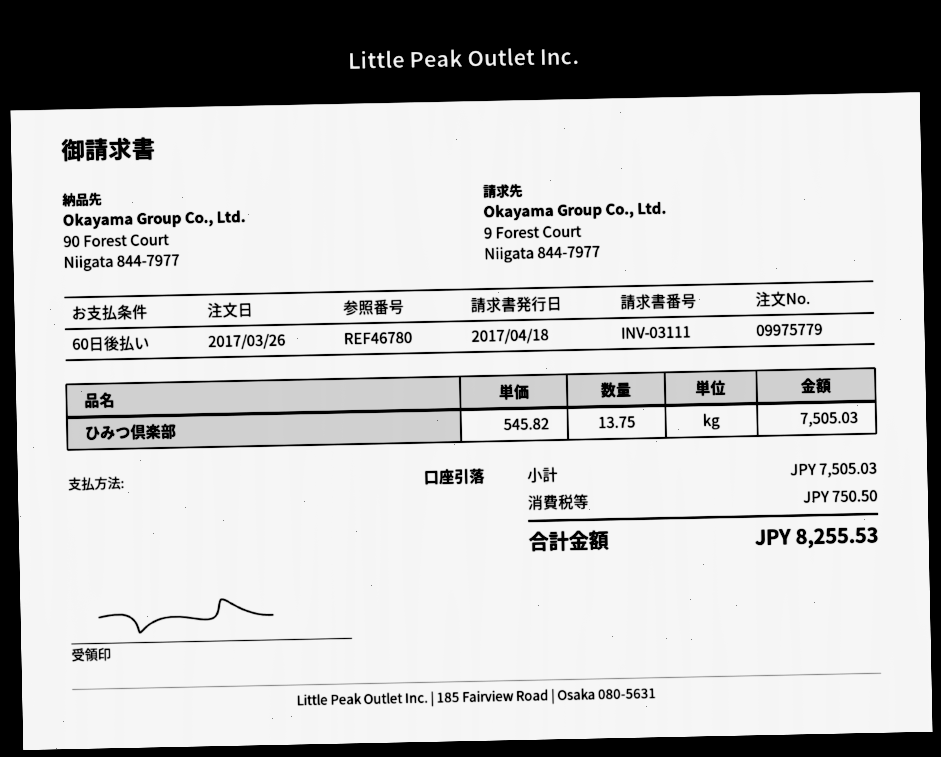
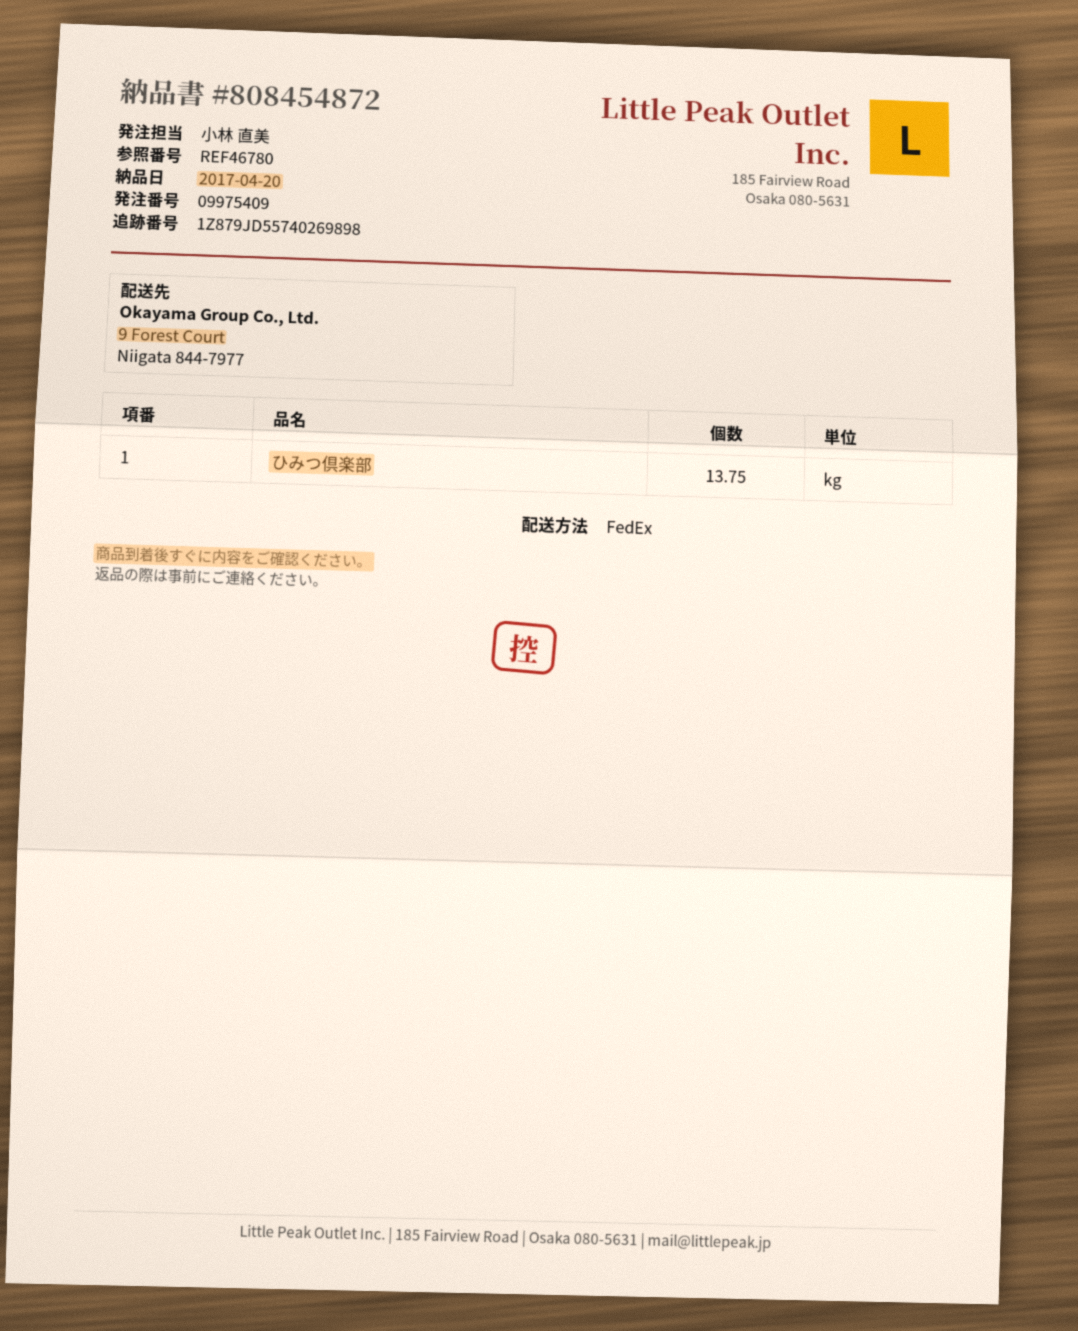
order number: 09975779 -> 09975409
ship to: 90 Forest Court, Niigata 844-7977 -> 9 Forest Court, Niigata 844-7977

